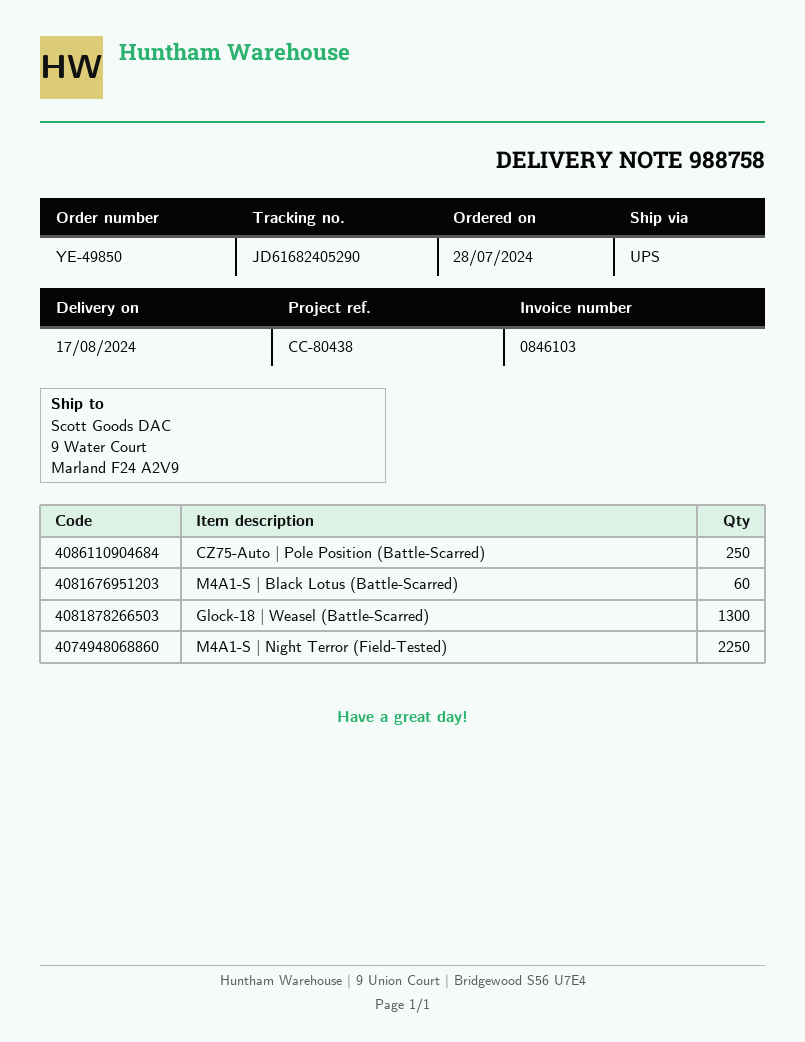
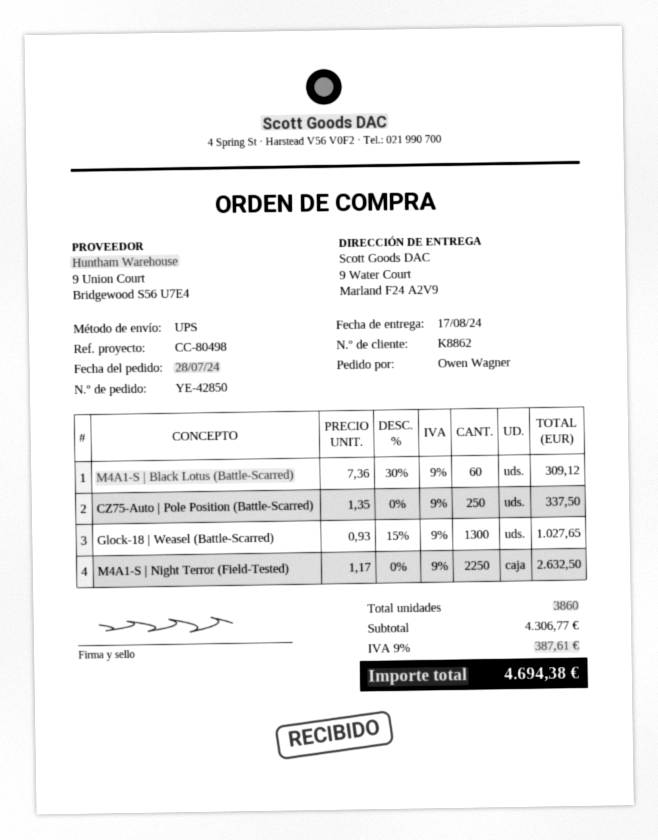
order number: YE-49850 -> YE-42850
reference: CC-80438 -> CC-80498

